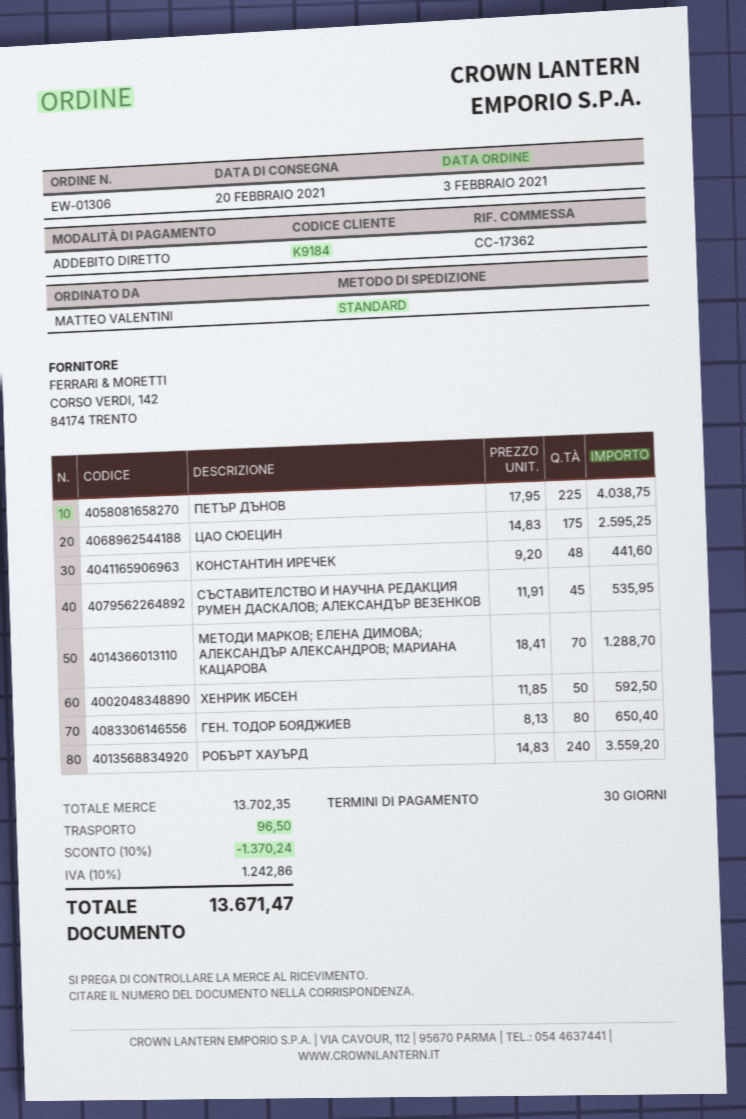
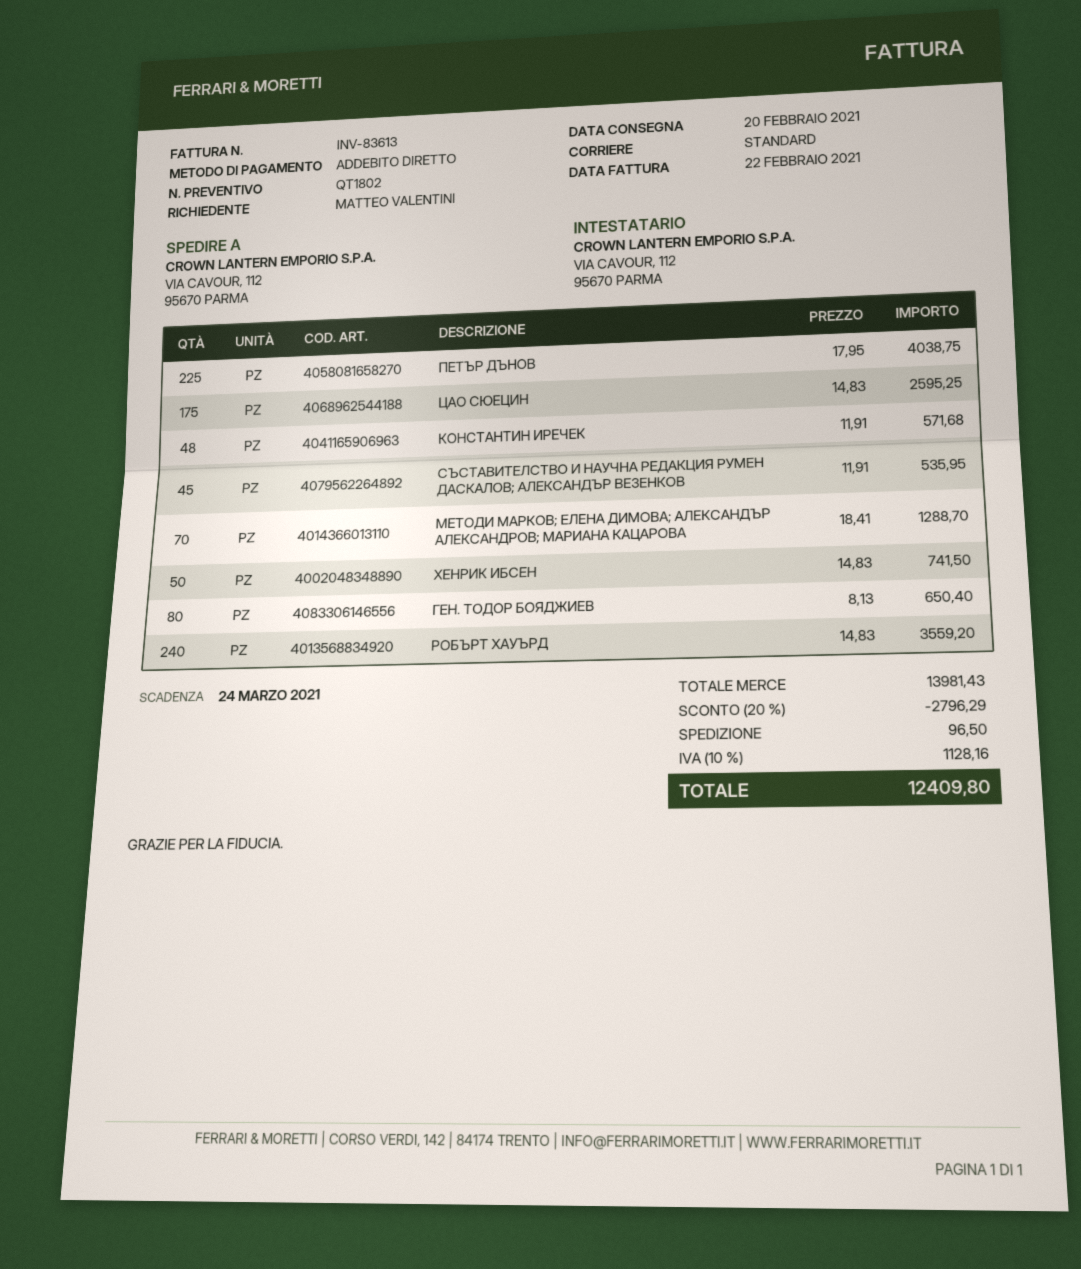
КОНСТАНТИН ИРЕЧЕК: 48 x 9.20 = 441.60 -> 48 x 11.91 = 571.68
ХЕНРИК ИБСЕН: 50 x 11.85 = 592.50 -> 50 x 14.83 = 741.50
subtotal: 13702.35 -> 13981.43
discount: 10% = 1370.24 -> 20% = 2796.29
tax: 10% = 1242.86 -> 10% = 1128.16
total: 13671.47 -> 12409.80

